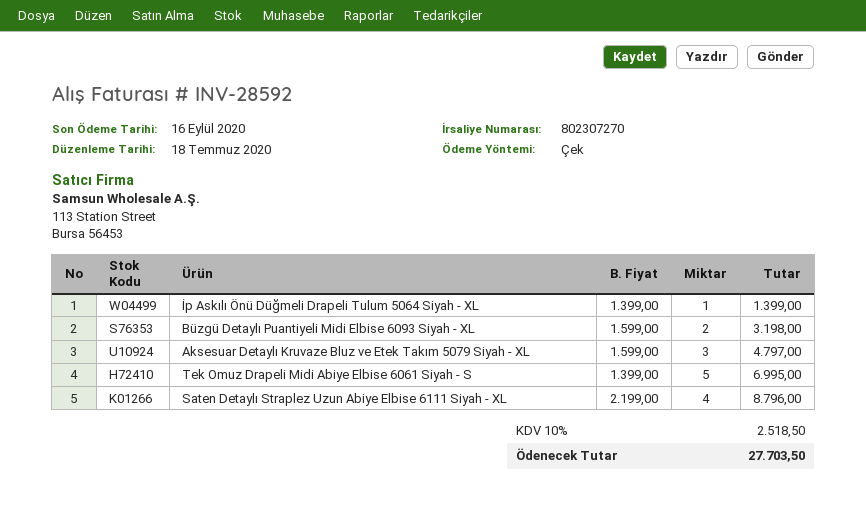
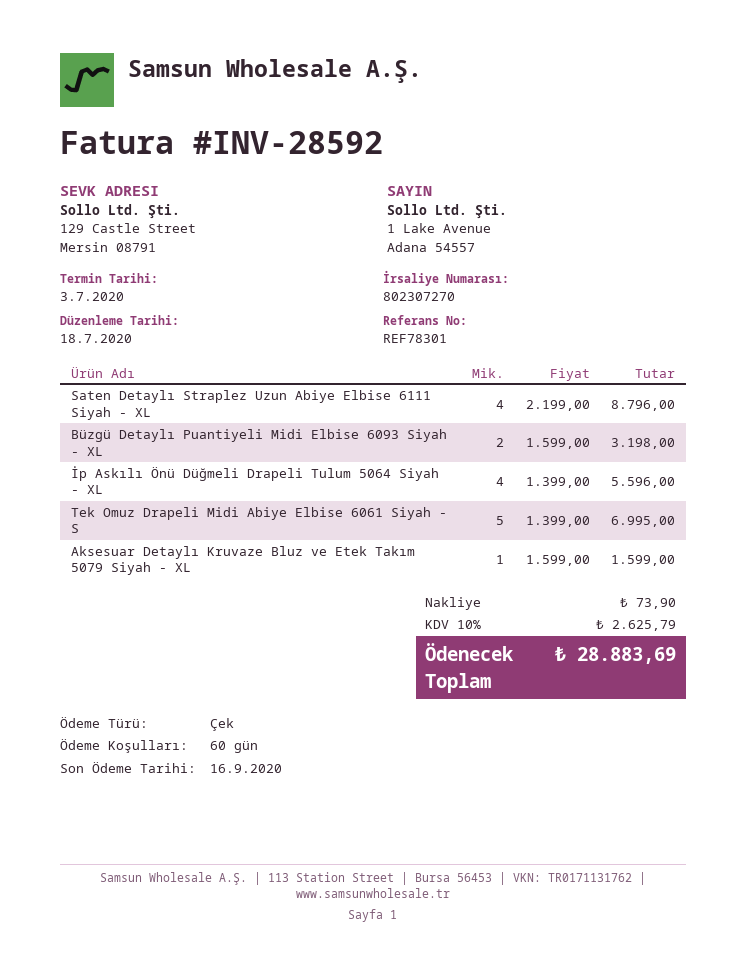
İp Askılı Önü Düğmeli Drapeli Tulum 5064 Siyah - XL: 1 x 1399.00 = 1399.00 -> 4 x 1399.00 = 5596.00
Aksesuar Detaylı Kruvaze Bluz ve Etek Takım 5079 Siyah - XL: 3 x 1599.00 = 4797.00 -> 1 x 1599.00 = 1599.00
shipping: none -> 73.90
tax: 10% = 2518.50 -> 10% = 2625.79
total: 27703.50 -> 28883.69

